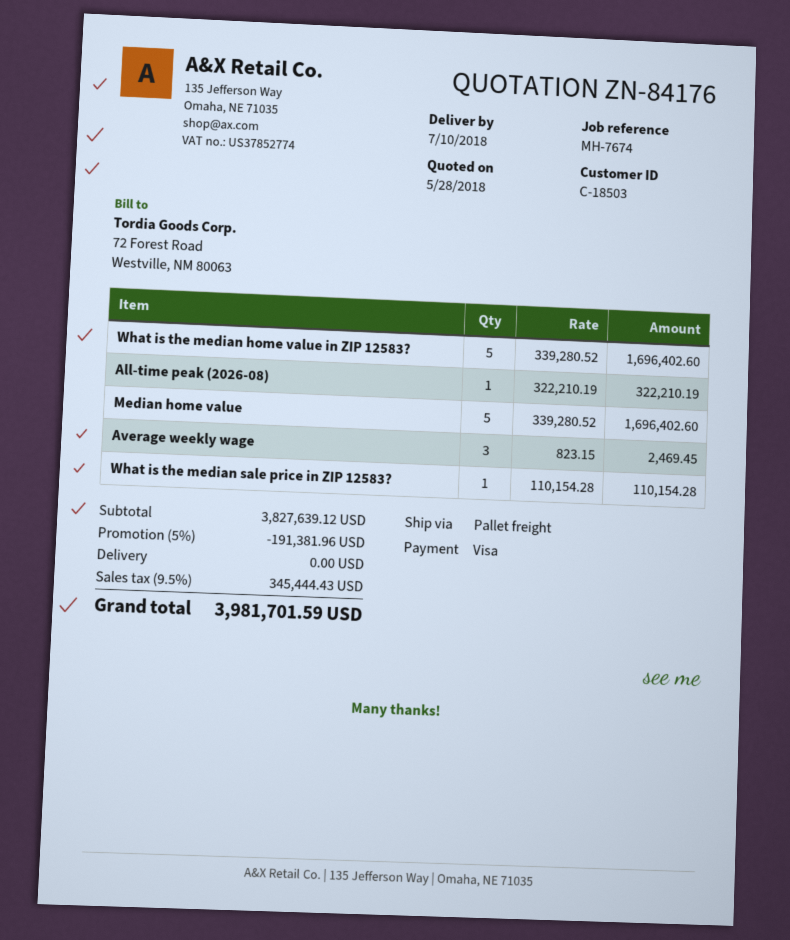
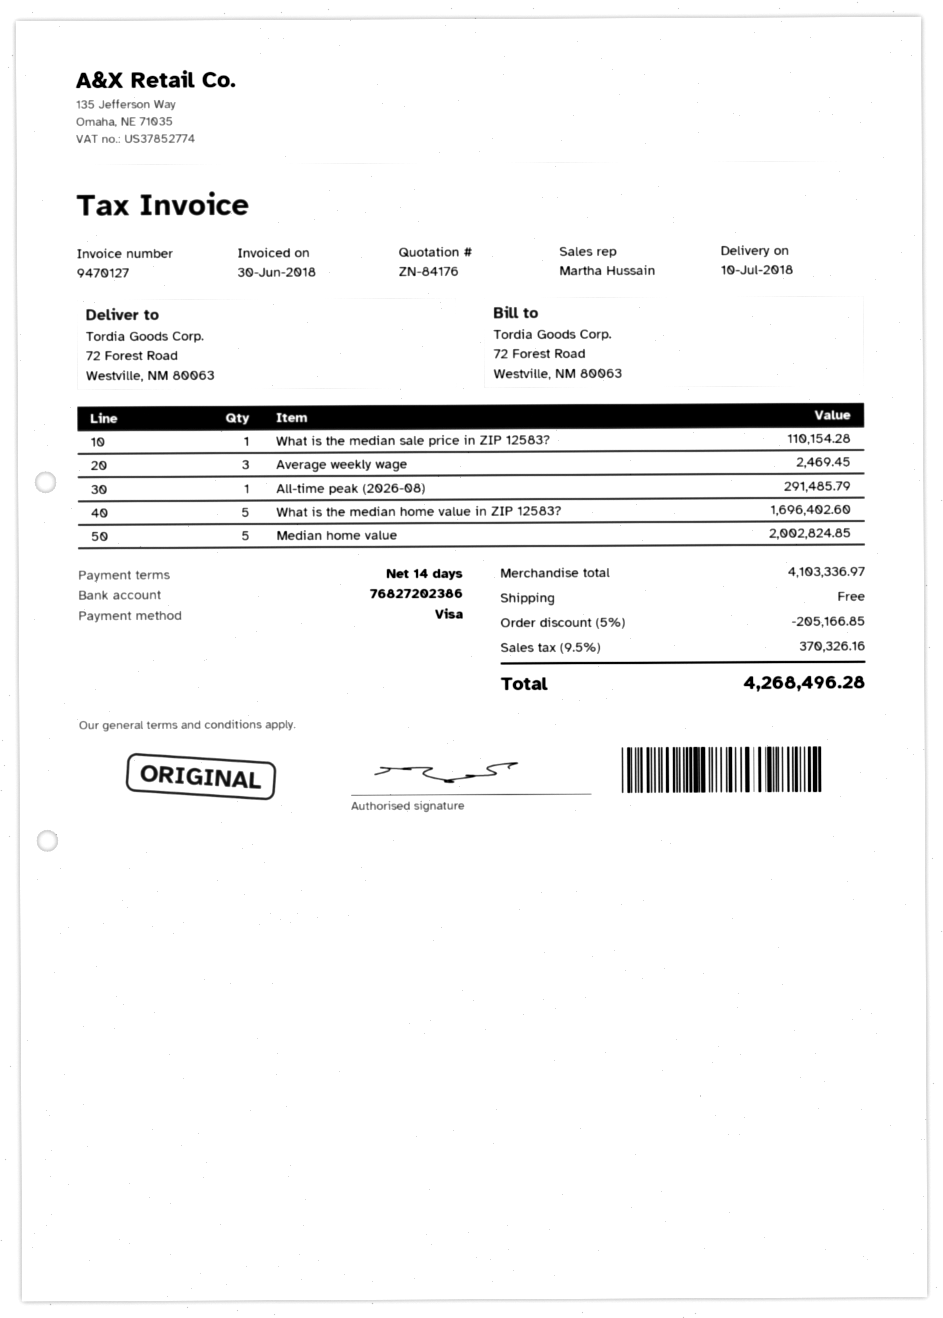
All-time peak (2026-08): 1 for 322210.19 -> 1 for 291485.79
Median home value: 5 for 1696402.60 -> 5 for 2002824.85
subtotal: 3827639.12 -> 4103336.97
discount: 5% = 191381.96 -> 5% = 205166.85
tax: 9.5% = 345444.43 -> 9.5% = 370326.16
total: 3981701.59 -> 4268496.28

